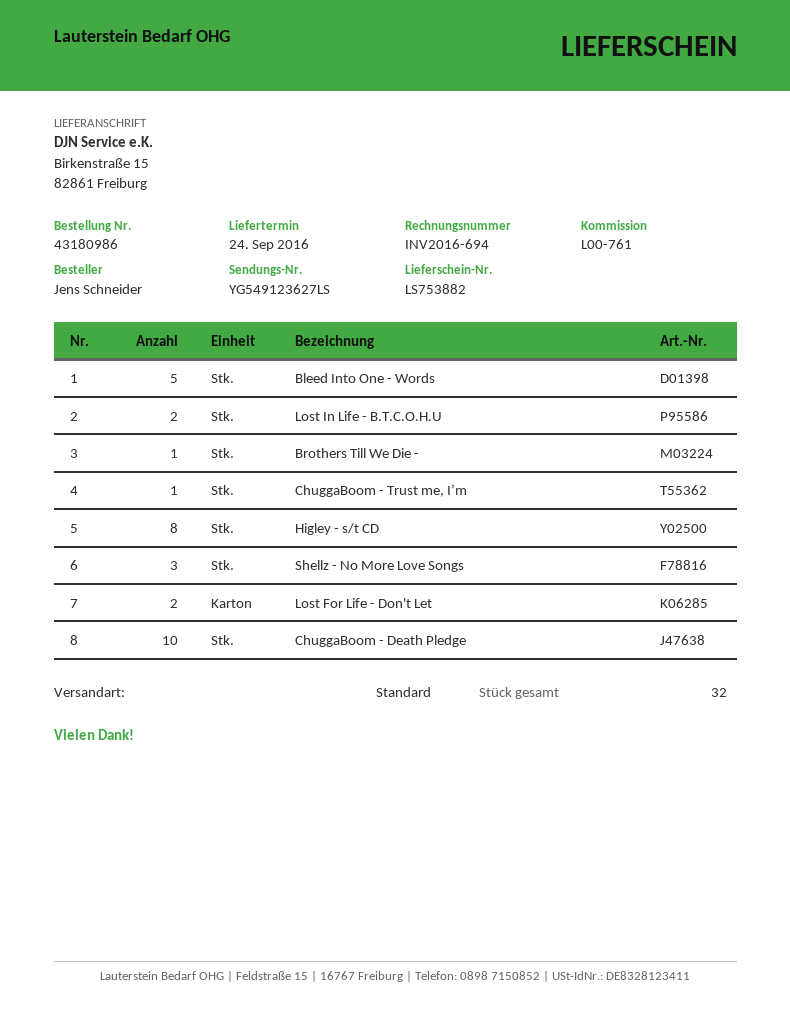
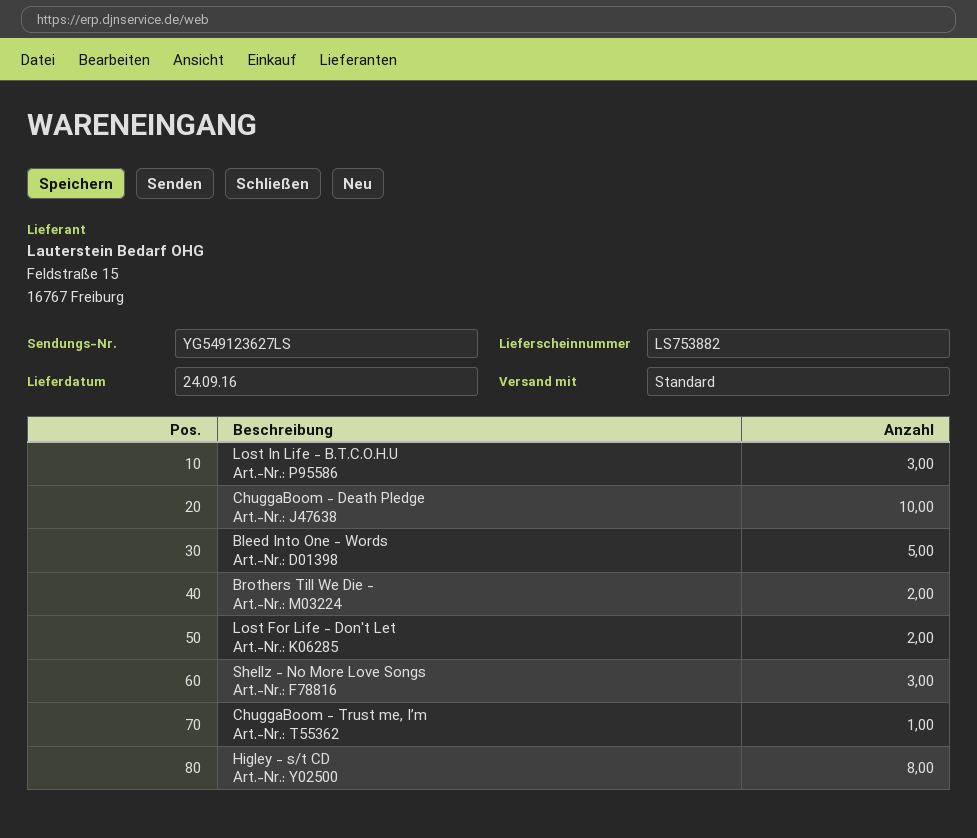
Lost In Life - B.T.C.O.H.U: 2 -> 3
Brothers Till We Die -: 1 -> 2

